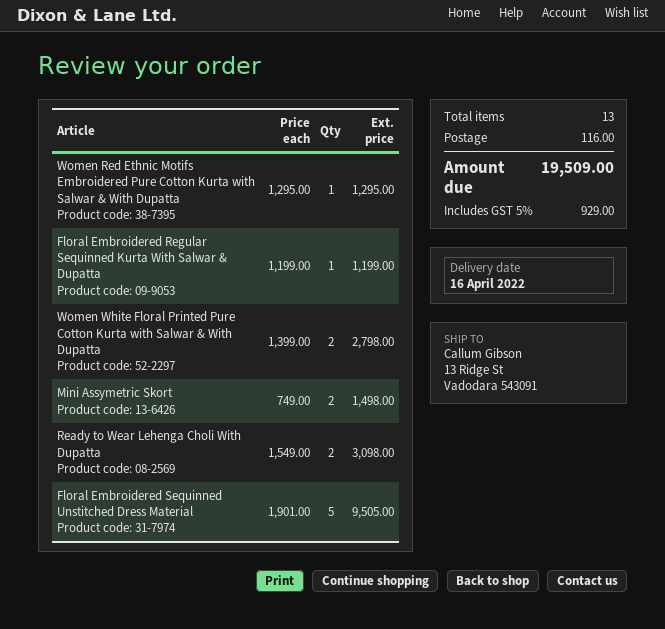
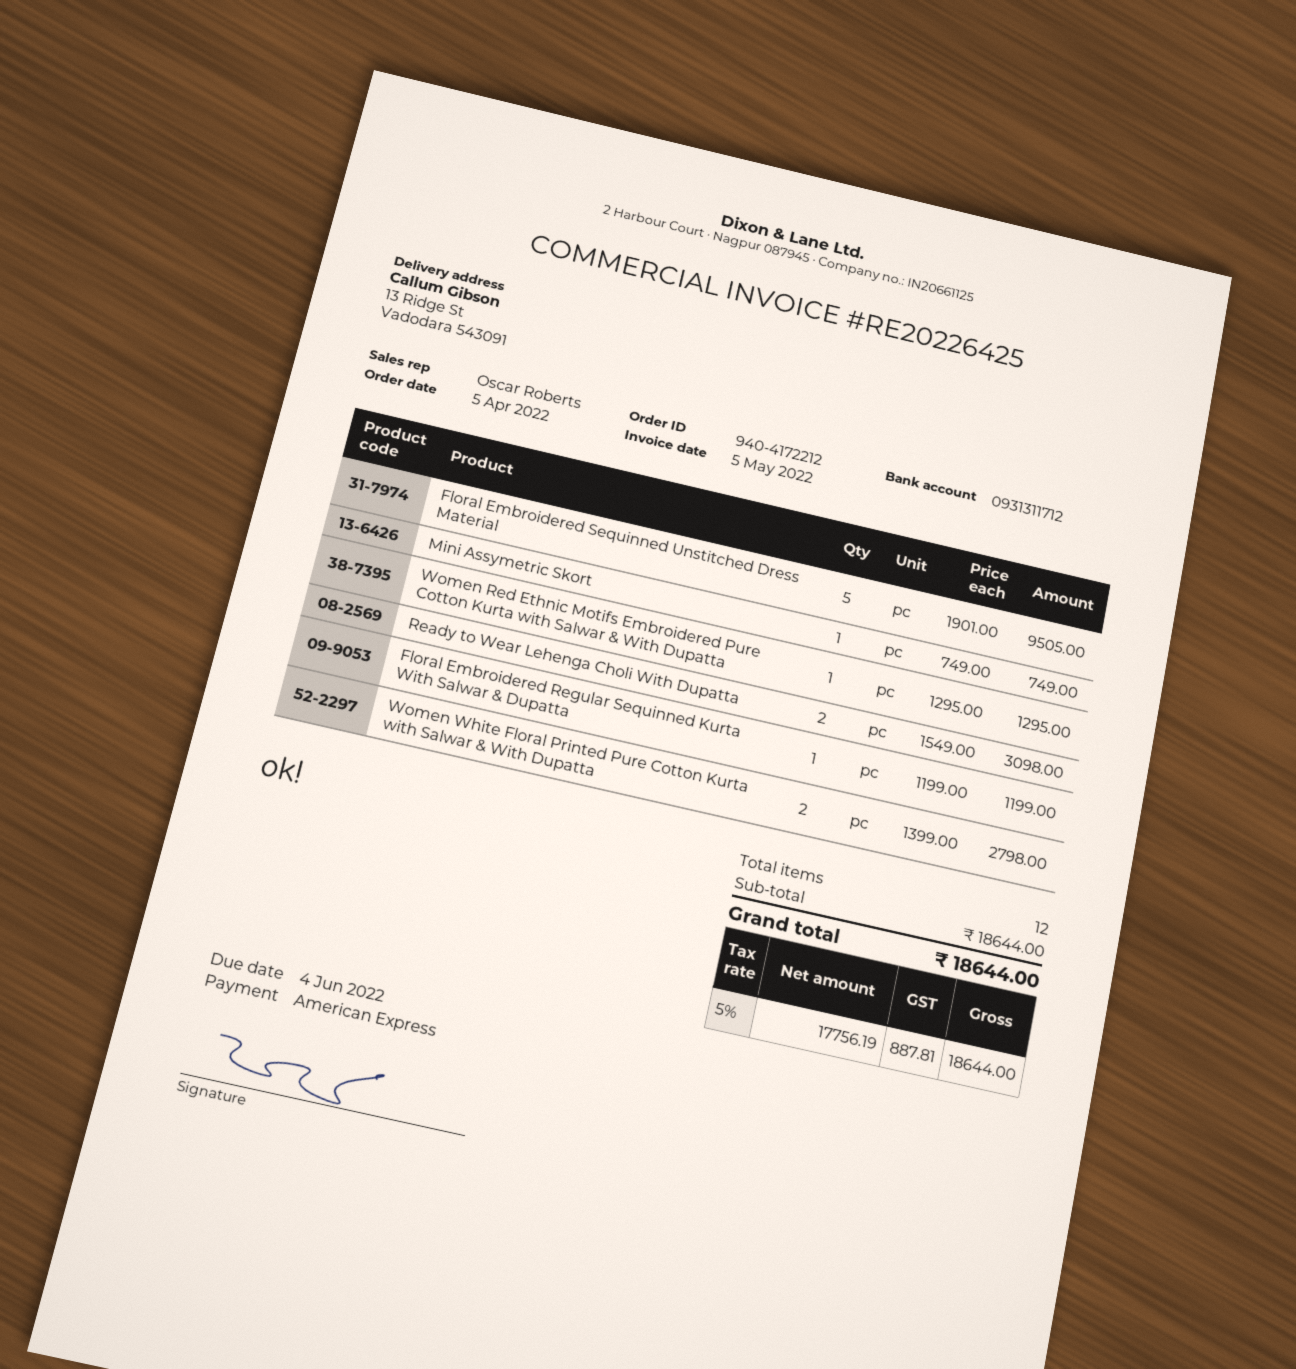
Mini Assymetric Skort: 2 x 749.00 = 1498.00 -> 1 x 749.00 = 749.00
total quantity: 13 -> 12
shipping: 116.00 -> none
tax: 5% = 929.00 -> 5% = 887.81
total: 19509.00 -> 18644.00

